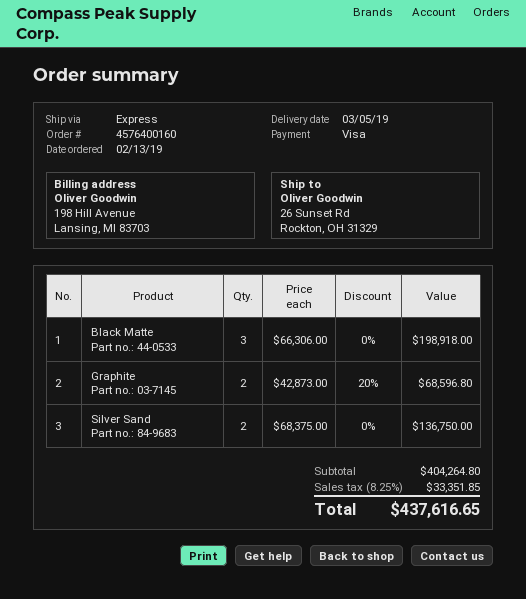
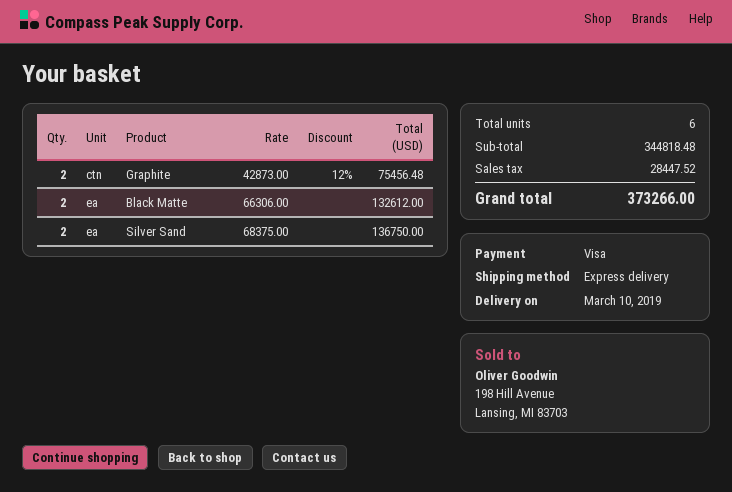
delivery date: 2019-03-05 -> 2019-03-10
Black Matte: 3 x 66306.00 = 198918.00 -> 2 x 66306.00 = 132612.00
Graphite: 2 x 42873.00 - 20% = 68596.80 -> 2 x 42873.00 - 12% = 75456.48
subtotal: 404264.80 -> 344818.48
tax: 33351.85 -> 28447.52
total: 437616.65 -> 373266.00

